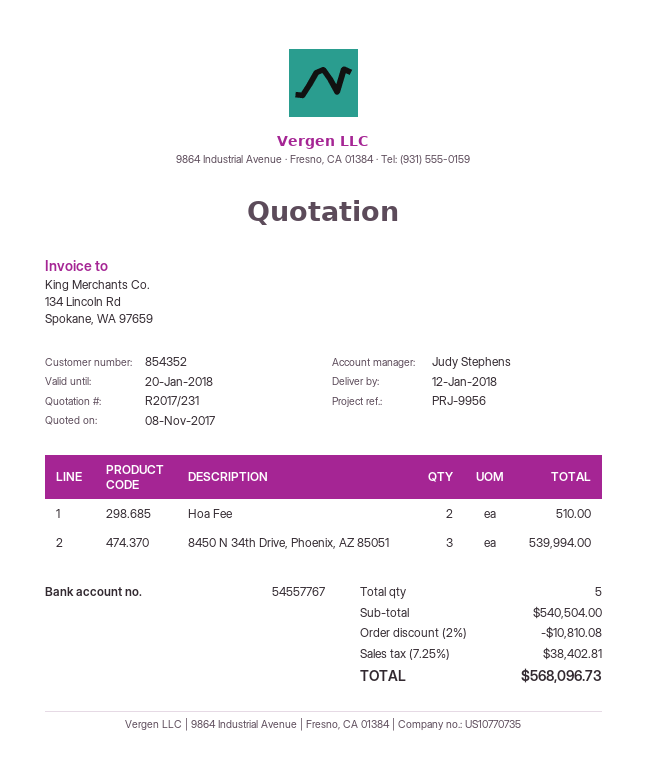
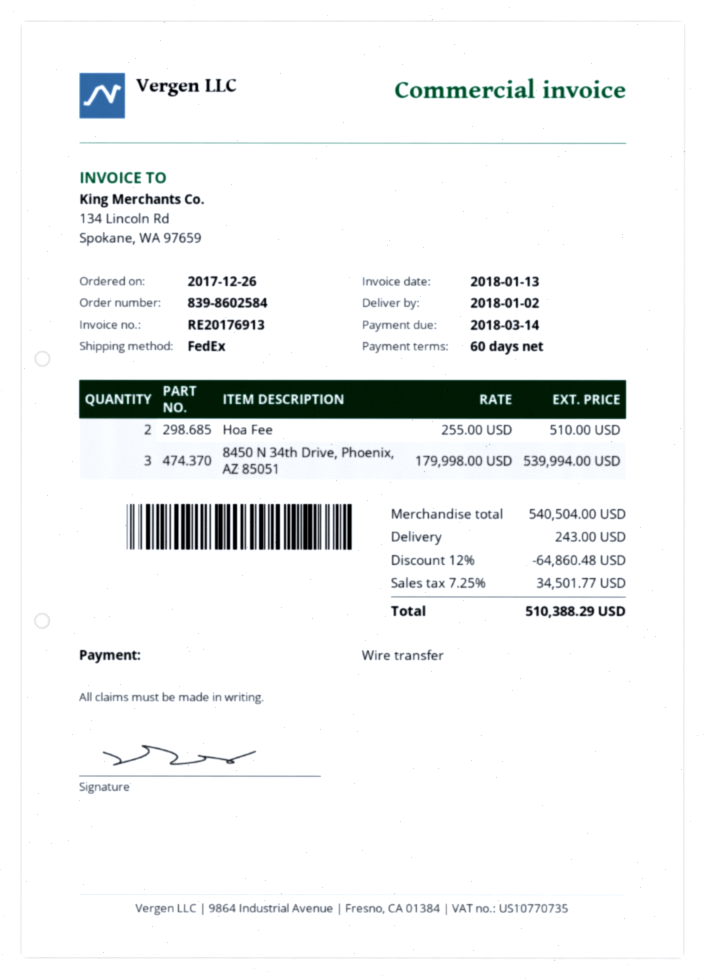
delivery date: 2018-01-12 -> 2018-01-02
discount: 2% = 10810.08 -> 12% = 64860.48
shipping: none -> 243.00
tax: 7.25% = 38402.81 -> 7.25% = 34501.77
total: 568096.73 -> 510388.29

